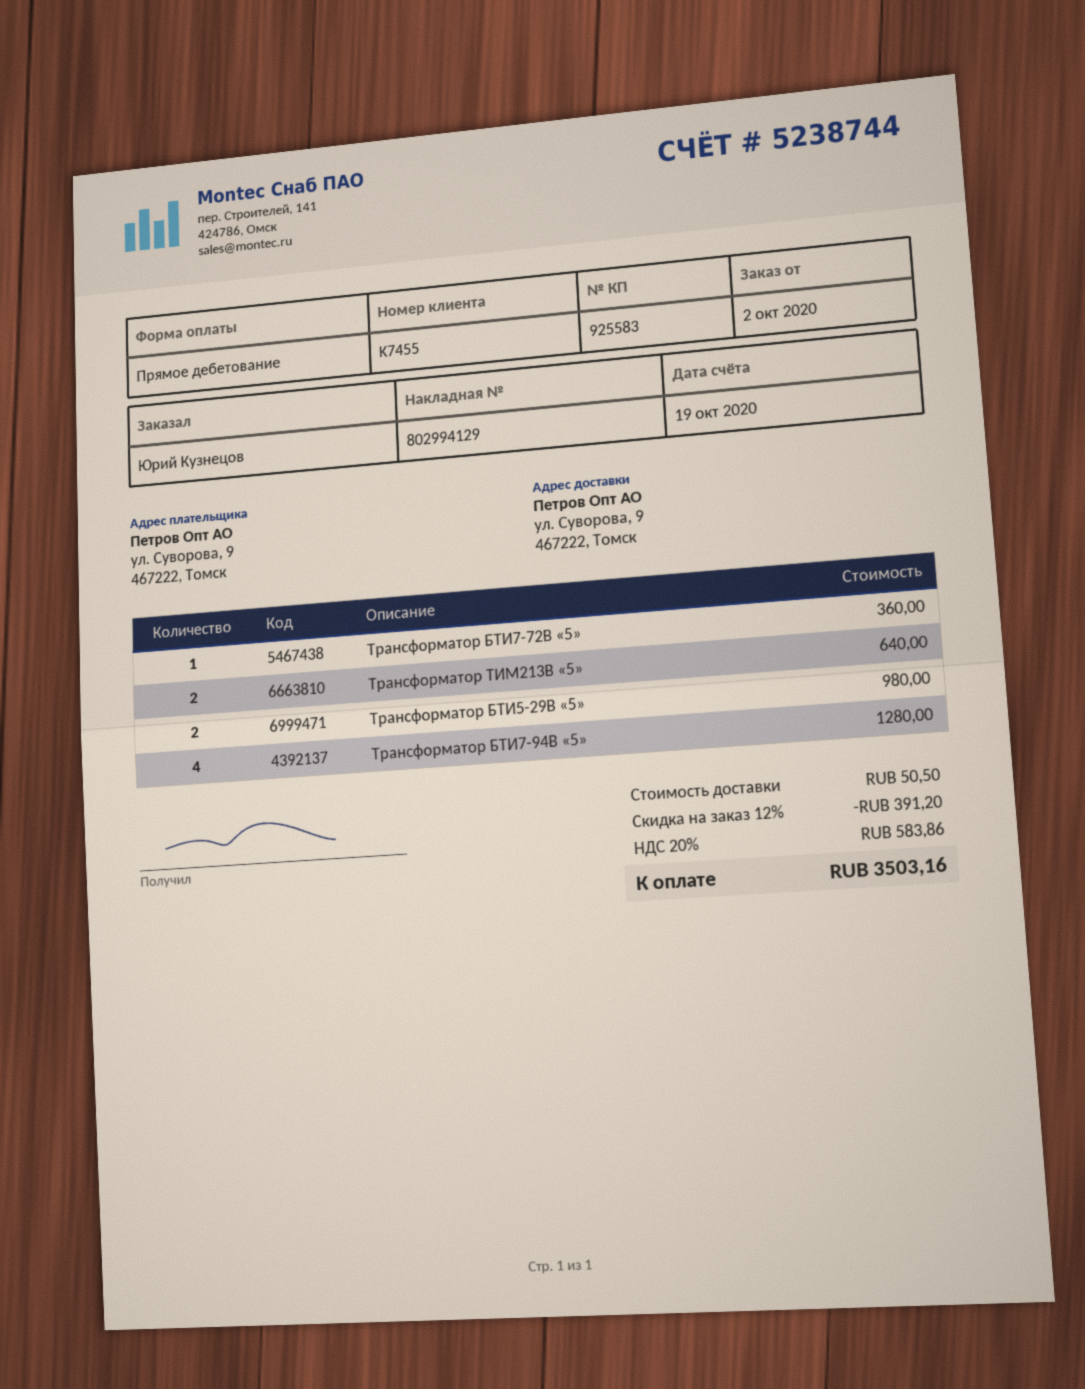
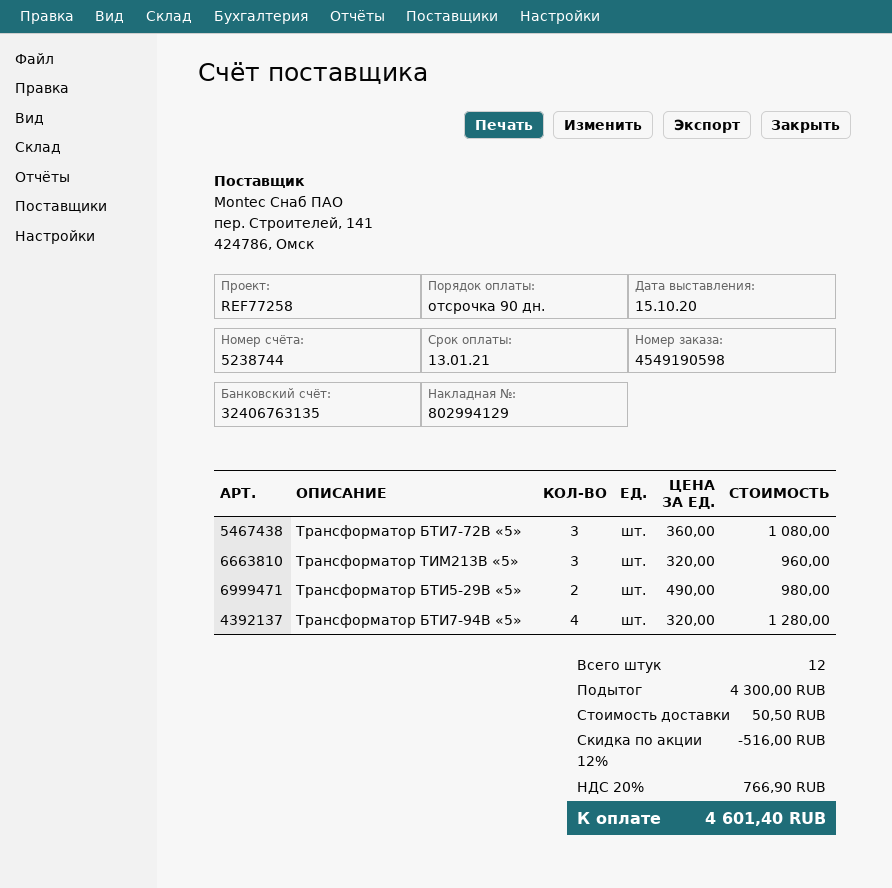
invoice date: 2020-10-19 -> 2020-10-15
Трансформатор БТИ7-72В «5»: 1 for 360.00 -> 3 for 1080.00
Трансформатор ТИМ213В «5»: 2 for 640.00 -> 3 for 960.00
discount: 12% = 391.20 -> 12% = 516.00
tax: 20% = 583.86 -> 20% = 766.90
total: 3503.16 -> 4601.40

